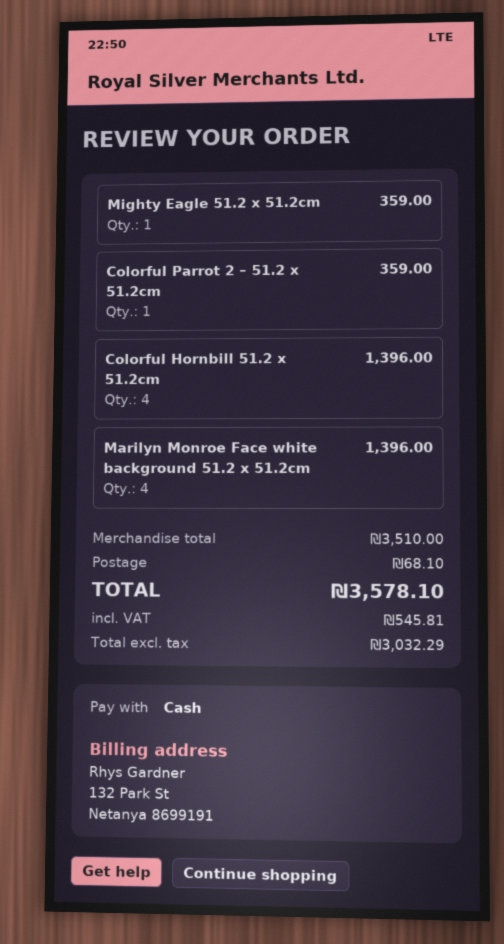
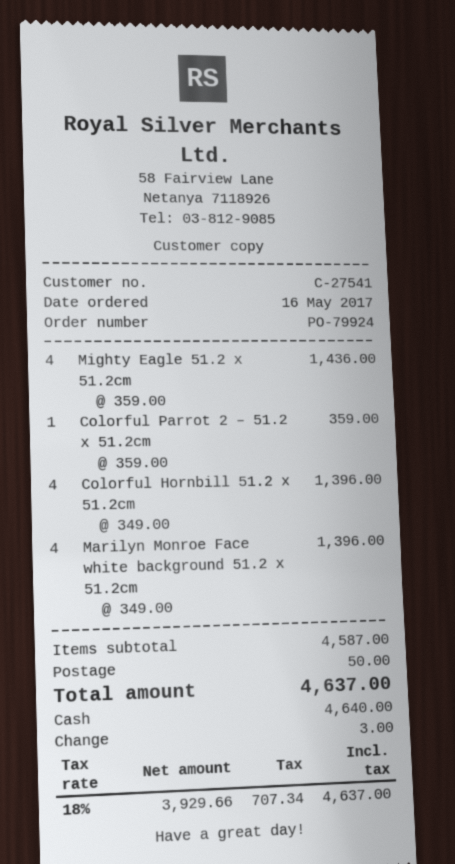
Mighty Eagle 51.2 x 51.2cm: 1 for 359.00 -> 4 for 1436.00
subtotal: 3510.00 -> 4587.00
shipping: 68.10 -> 50.00
net: 3032.29 -> 3929.66
tax: 545.81 -> 707.34
total: 3578.10 -> 4637.00

